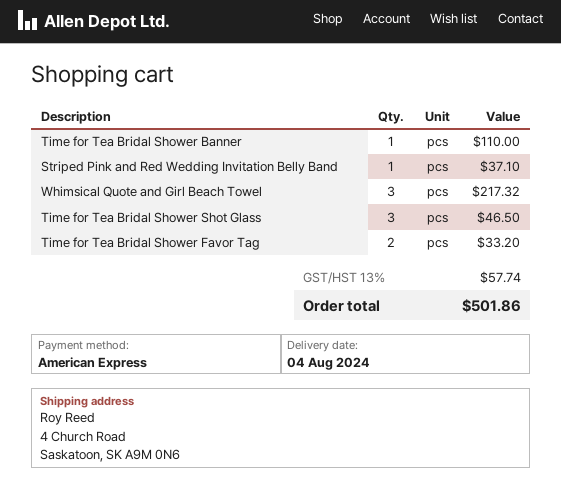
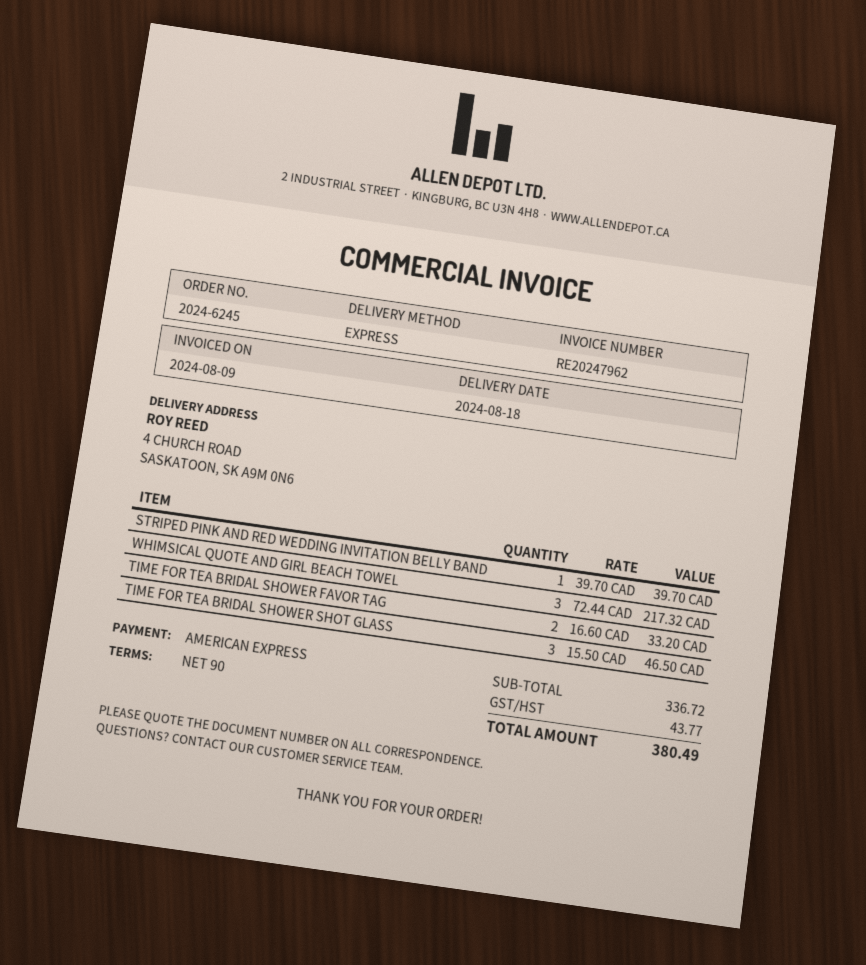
delivery date: 2024-08-04 -> 2024-08-18
Time for Tea Bridal Shower Banner: 1 for 110.00 -> none
Striped Pink and Red Wedding Invitation Belly Band: 1 for 37.10 -> 1 for 39.70
tax: 57.74 -> 43.77
total: 501.86 -> 380.49

